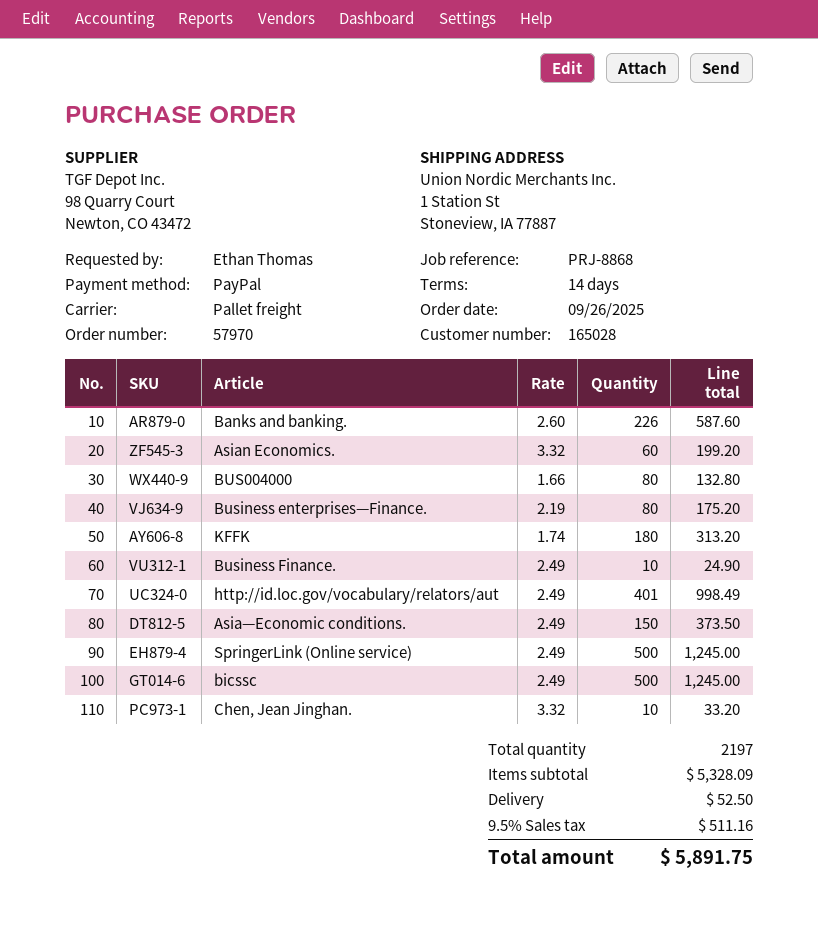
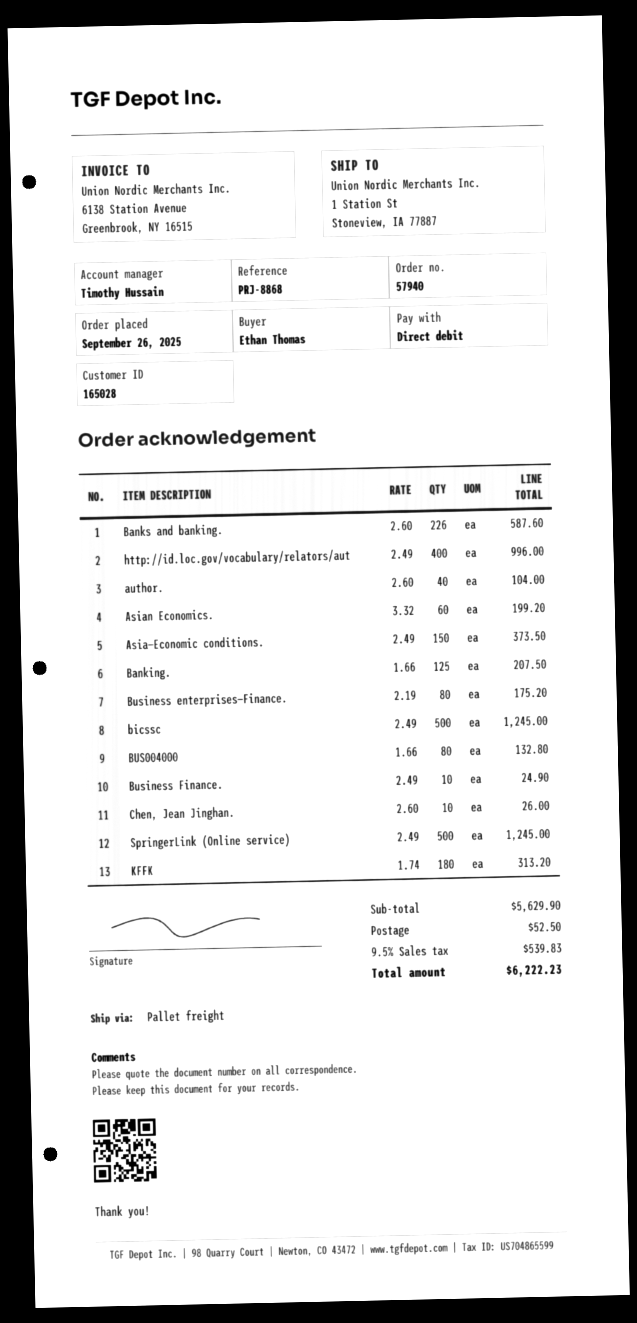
order number: 57970 -> 57940
payment method: PayPal -> direct debit
http://id.loc.gov/vocabulary/relators/aut: 401 x 2.49 = 998.49 -> 400 x 2.49 = 996.00
Chen, Jean Jinghan.: 10 x 3.32 = 33.20 -> 10 x 2.60 = 26.00
author.: none -> 40 x 2.60 = 104.00
Banking.: none -> 125 x 1.66 = 207.50
subtotal: 5328.09 -> 5629.90
tax: 9.5% = 511.16 -> 9.5% = 539.83
total: 5891.75 -> 6222.23

